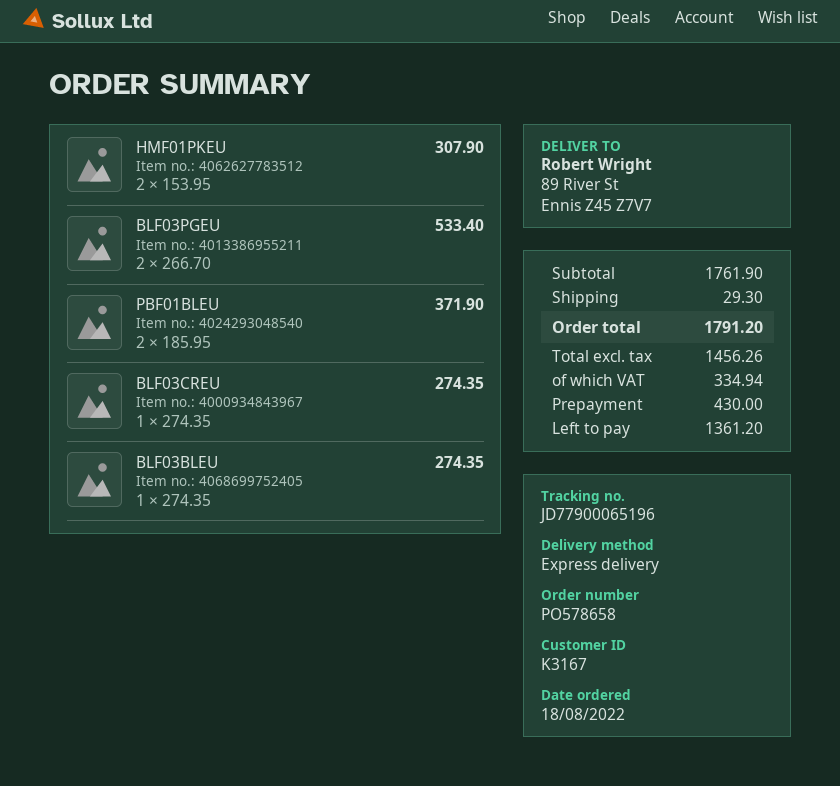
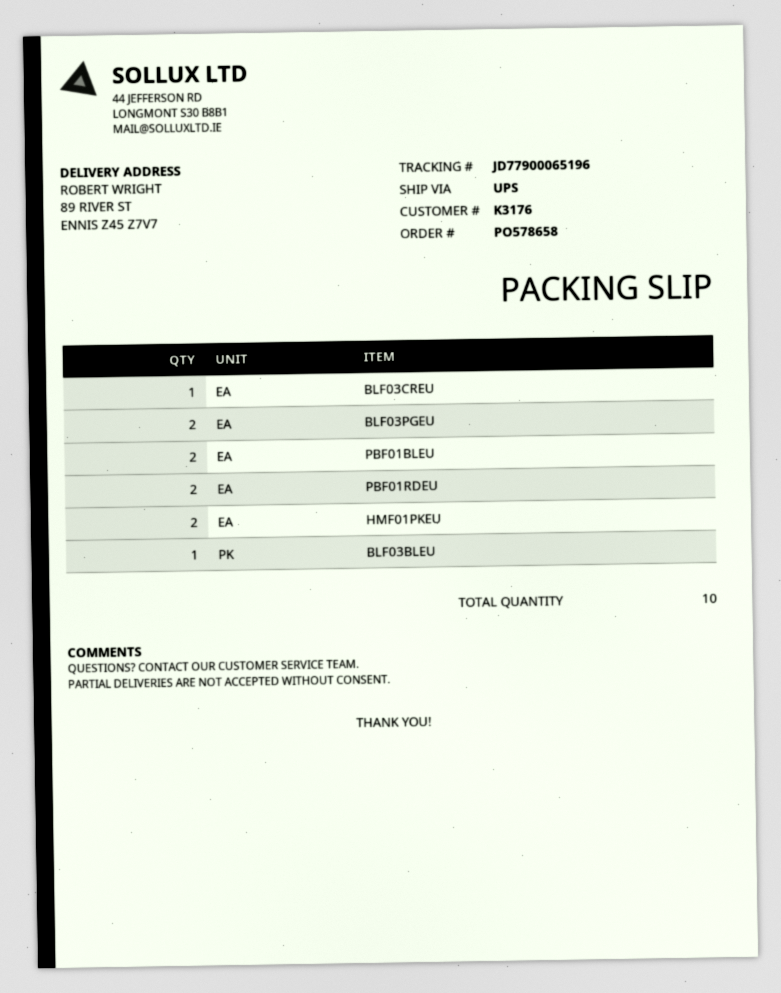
customer number: K3167 -> K3176
shipping method: express -> UPS
PBF01RDEU: none -> 2

